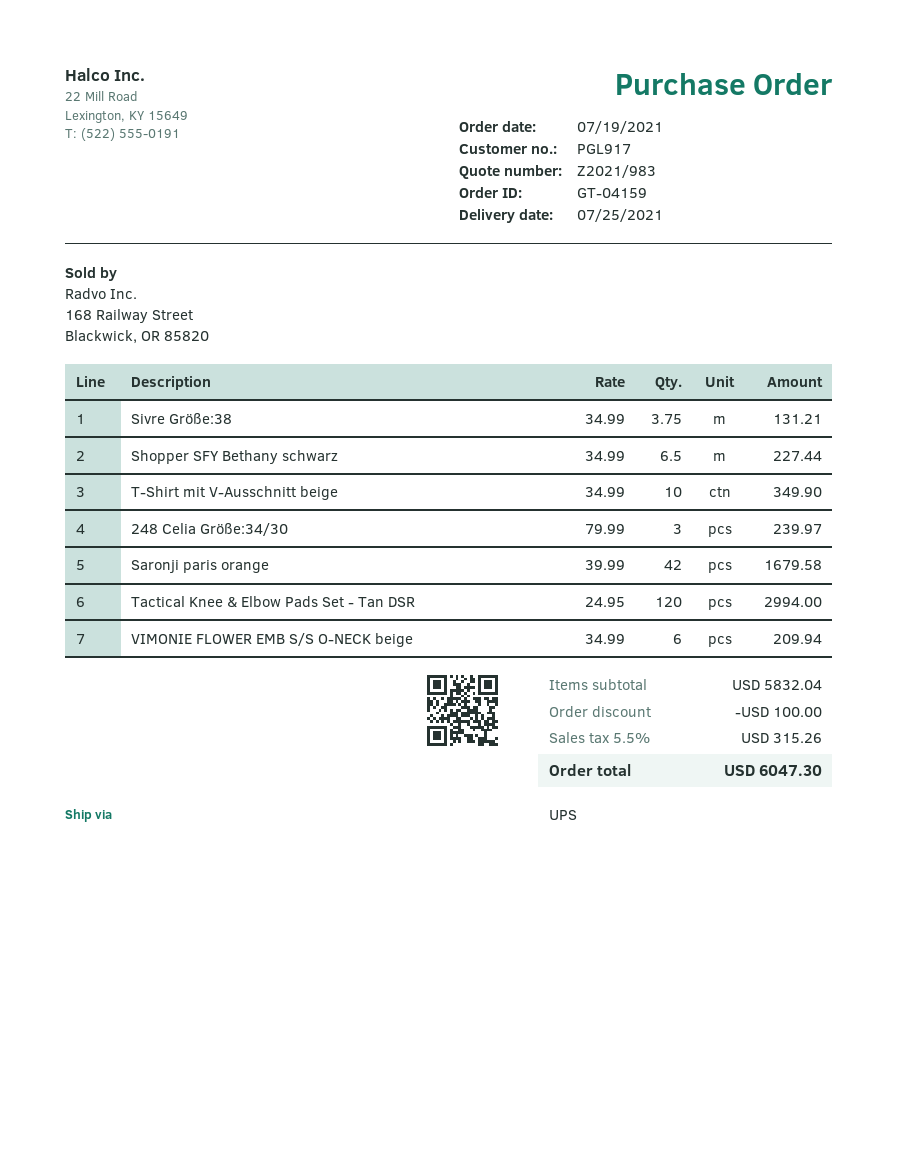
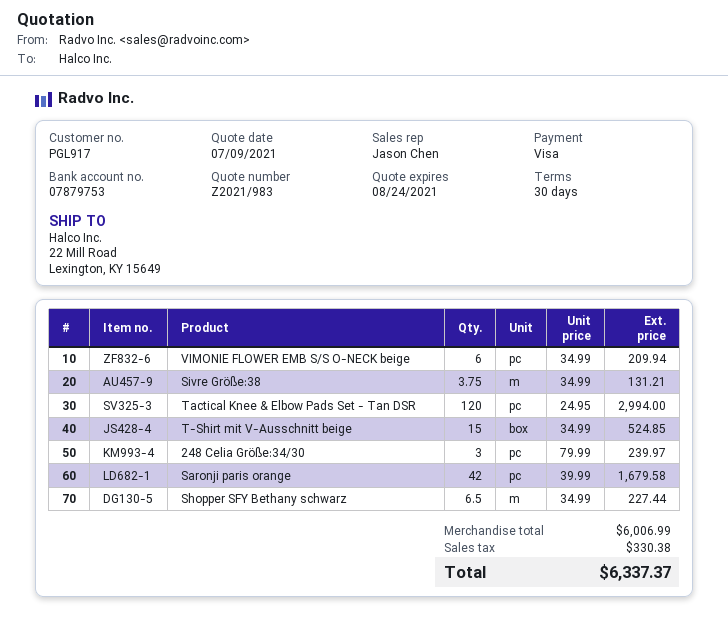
T-Shirt mit V-Ausschnitt beige: 10 x 34.99 = 349.90 -> 15 x 34.99 = 524.85
subtotal: 5832.04 -> 6006.99
discount: 100.00 -> none
tax: 315.26 -> 330.38
total: 6047.30 -> 6337.37

